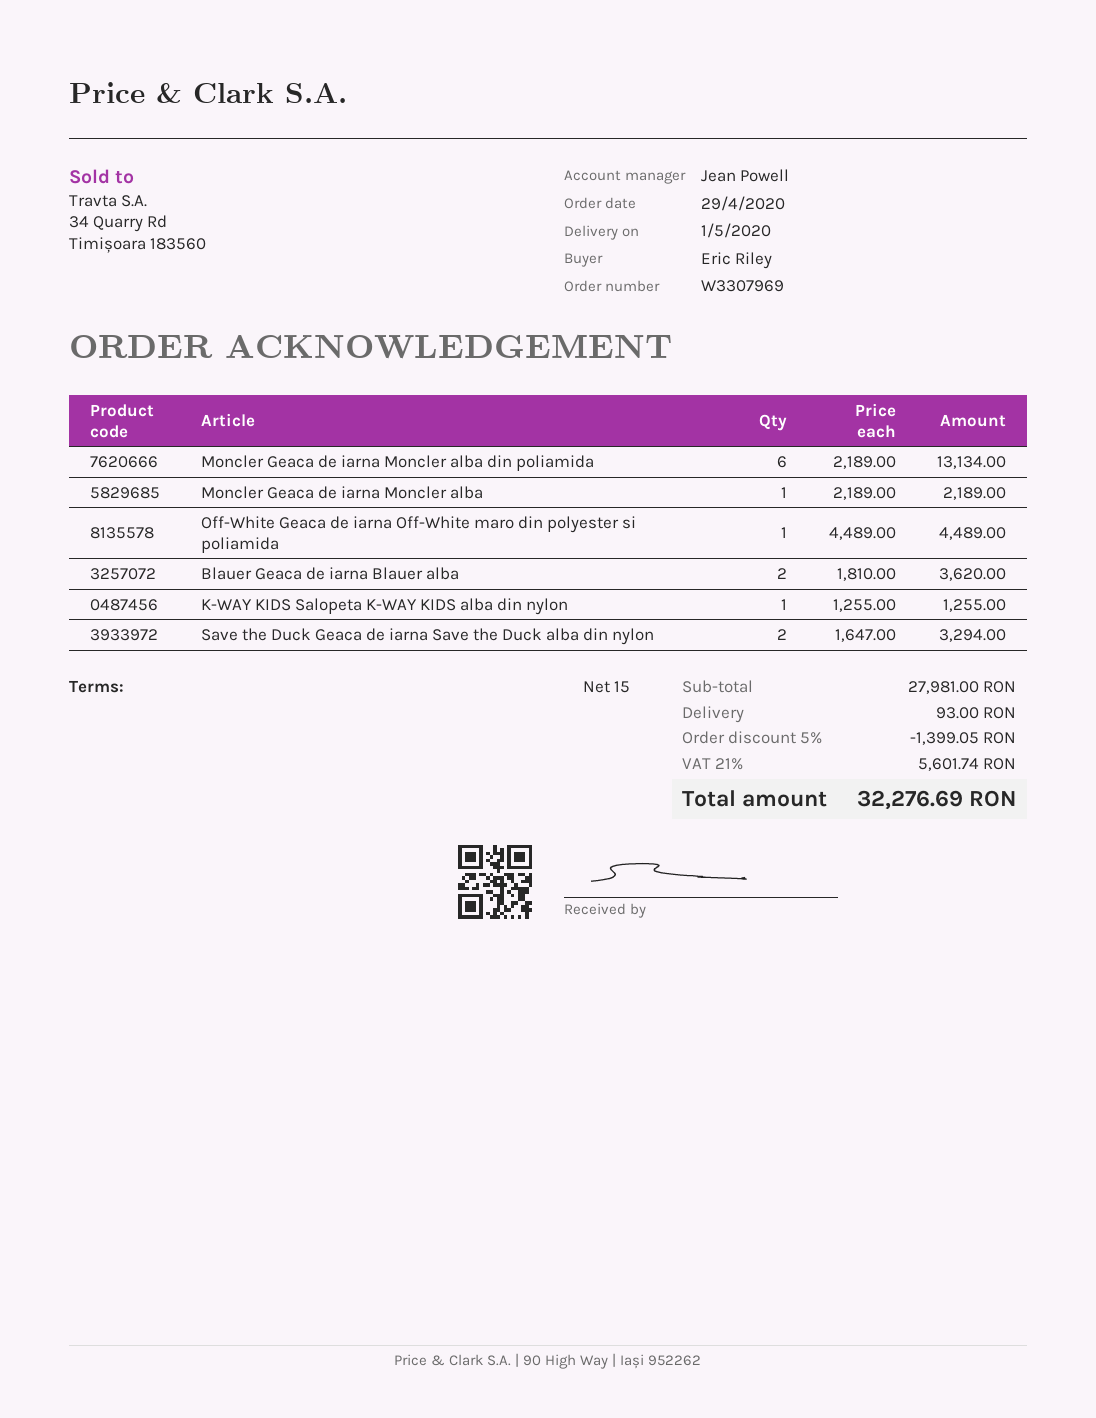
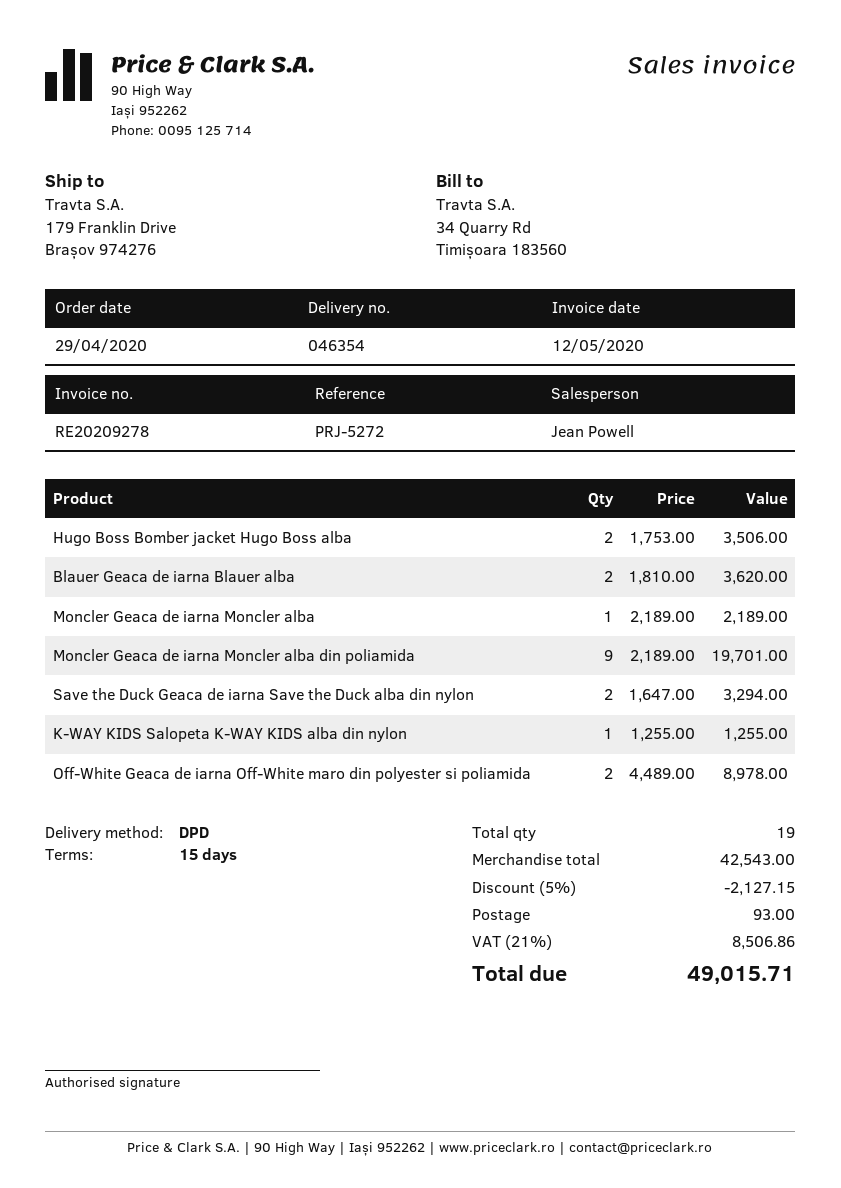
Moncler Geaca de iarna Moncler alba din poliamida: 6 x 2189.00 = 13134.00 -> 9 x 2189.00 = 19701.00
Off-White Geaca de iarna Off-White maro din polyester si poliamida: 1 x 4489.00 = 4489.00 -> 2 x 4489.00 = 8978.00
Hugo Boss Bomber jacket Hugo Boss alba: none -> 2 x 1753.00 = 3506.00
subtotal: 27981.00 -> 42543.00
discount: 5% = 1399.05 -> 5% = 2127.15
tax: 21% = 5601.74 -> 21% = 8506.86
total: 32276.69 -> 49015.71

